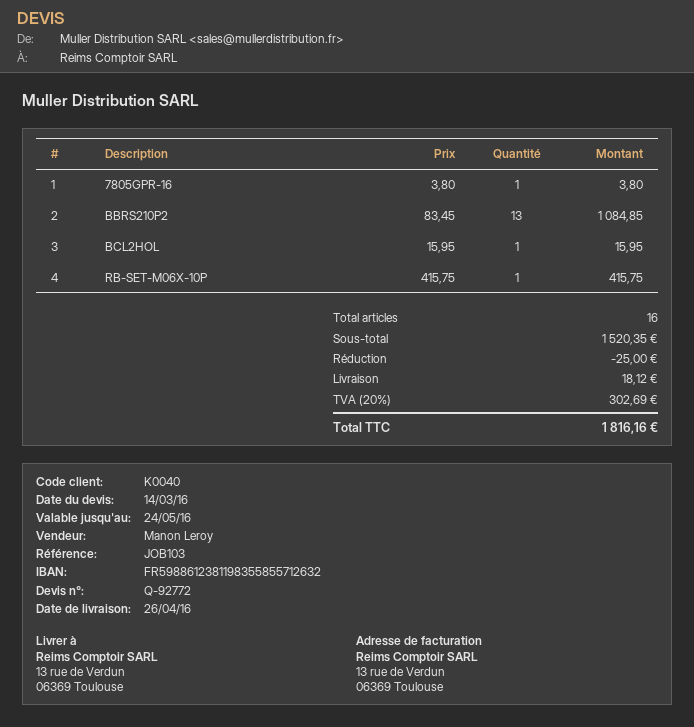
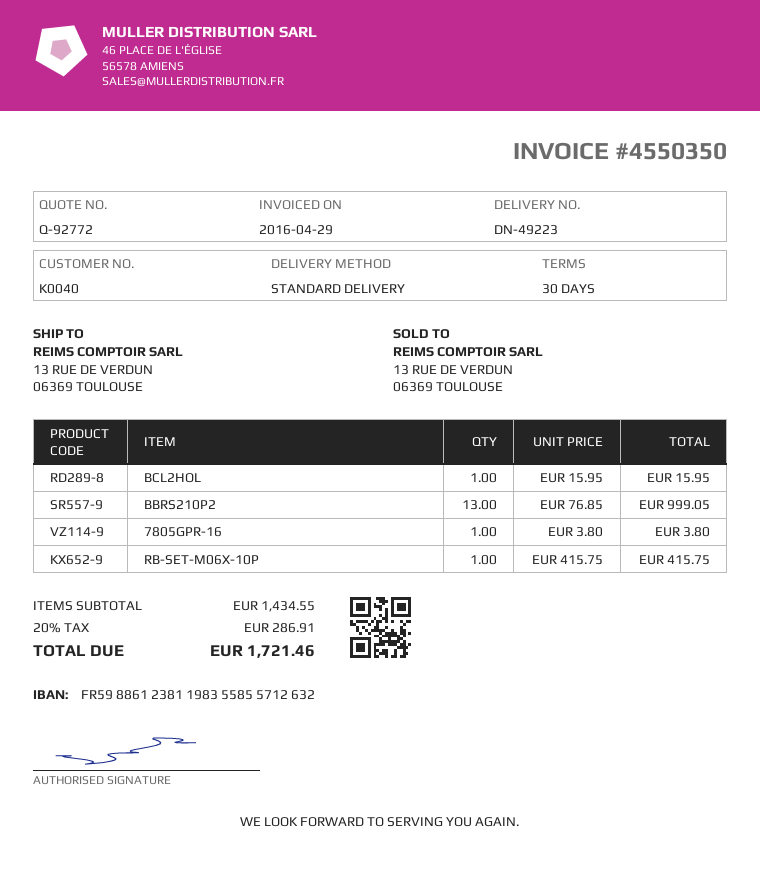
BBRS210P2: 13 x 83.45 = 1084.85 -> 13 x 76.85 = 999.05
subtotal: 1520.35 -> 1434.55
discount: 25.00 -> none
shipping: 18.12 -> none
tax: 20% = 302.69 -> 20% = 286.91
total: 1816.16 -> 1721.46

